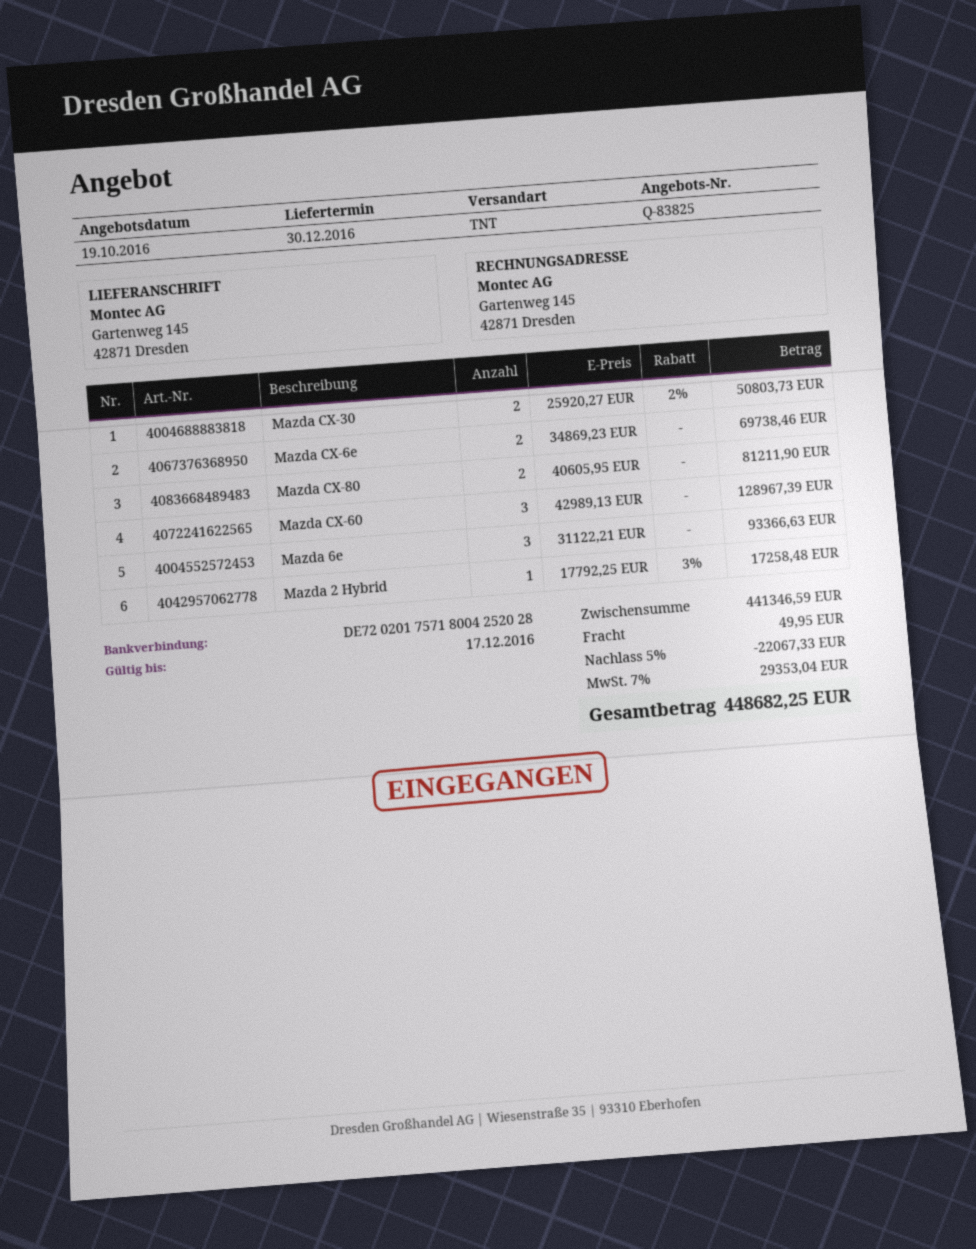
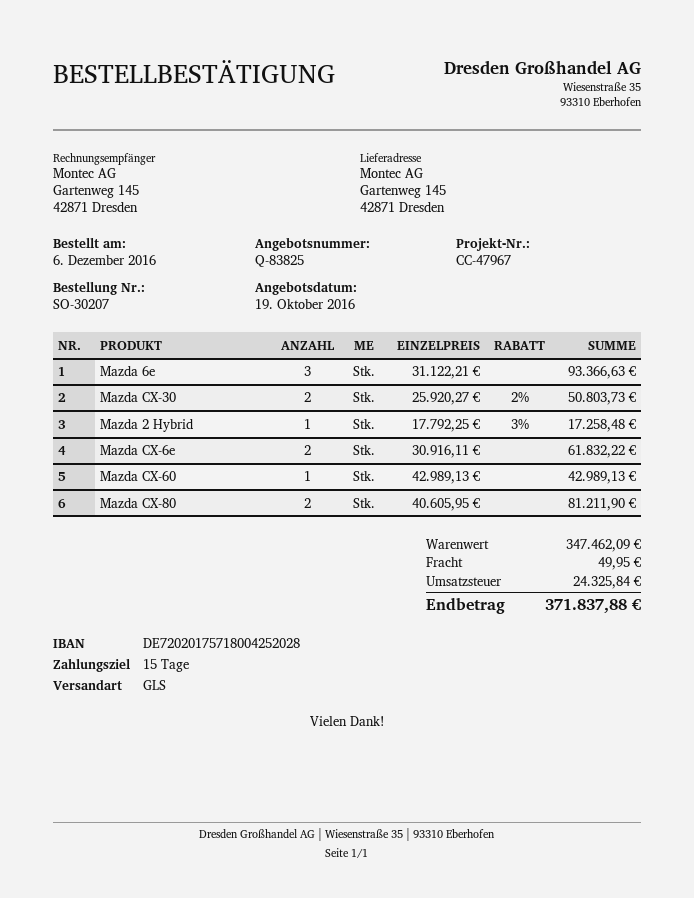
shipping method: TNT -> GLS
Mazda CX-6e: 2 x 34869.23 = 69738.46 -> 2 x 30916.11 = 61832.22
Mazda CX-60: 3 x 42989.13 = 128967.39 -> 1 x 42989.13 = 42989.13
subtotal: 441346.59 -> 347462.09
discount: 5% = 22067.33 -> none
tax: 29353.04 -> 24325.84
total: 448682.25 -> 371837.88

